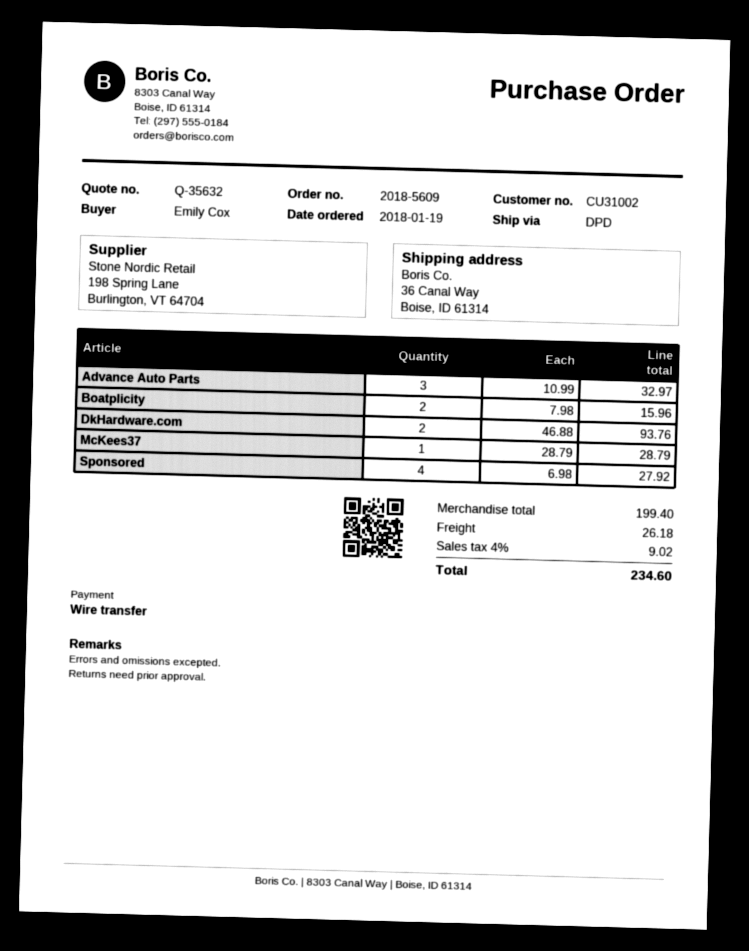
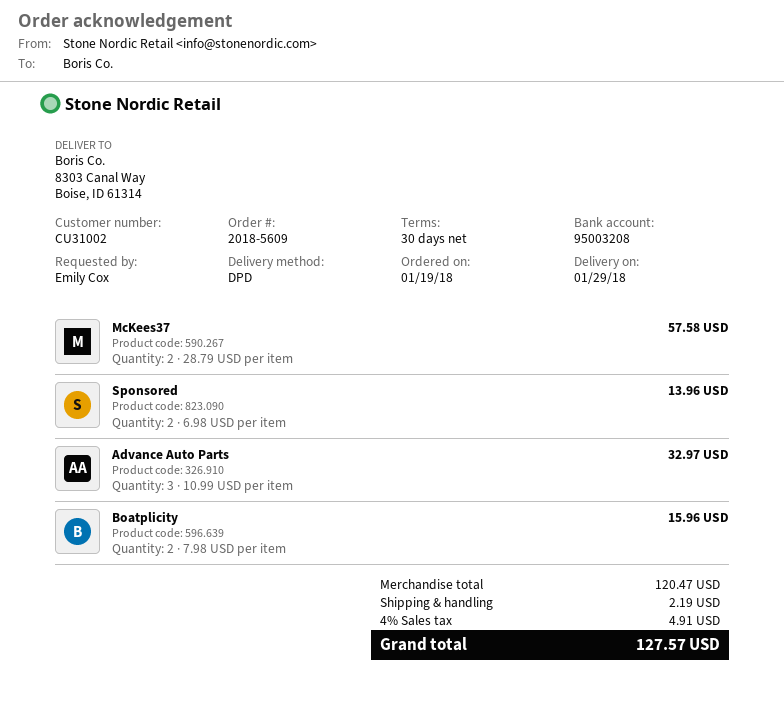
ship to: 36 Canal Way, Boise, ID 61314 -> 8303 Canal Way, Boise, ID 61314
DkHardware.com: 2 x 46.88 = 93.76 -> none
McKees37: 1 x 28.79 = 28.79 -> 2 x 28.79 = 57.58
Sponsored: 4 x 6.98 = 27.92 -> 2 x 6.98 = 13.96
subtotal: 199.40 -> 120.47
shipping: 26.18 -> 2.19
tax: 4% = 9.02 -> 4% = 4.91
total: 234.60 -> 127.57

